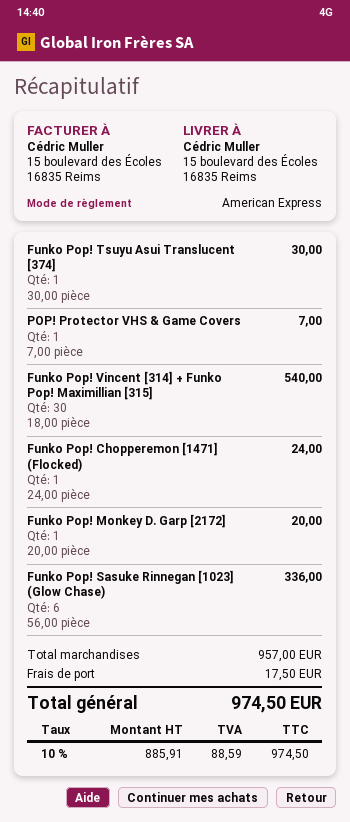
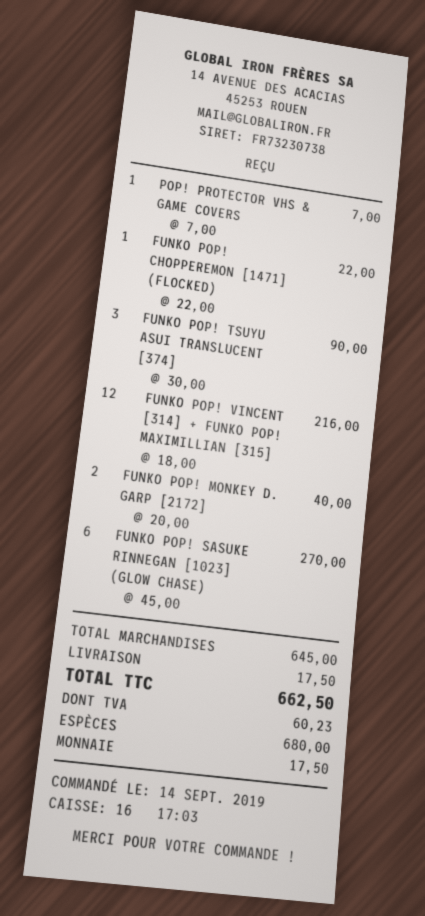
payment method: American Express -> cash
Funko Pop! Tsuyu Asui Translucent [374]: 1 x 30.00 = 30.00 -> 3 x 30.00 = 90.00
Funko Pop! Vincent [314] + Funko Pop! Maximillian [315]: 30 x 18.00 = 540.00 -> 12 x 18.00 = 216.00
Funko Pop! Chopperemon [1471] (Flocked): 1 x 24.00 = 24.00 -> 1 x 22.00 = 22.00
Funko Pop! Monkey D. Garp [2172]: 1 x 20.00 = 20.00 -> 2 x 20.00 = 40.00
Funko Pop! Sasuke Rinnegan [1023] (Glow Chase): 6 x 56.00 = 336.00 -> 6 x 45.00 = 270.00
subtotal: 957.00 -> 645.00
tax: 88.59 -> 60.23
total: 974.50 -> 662.50

